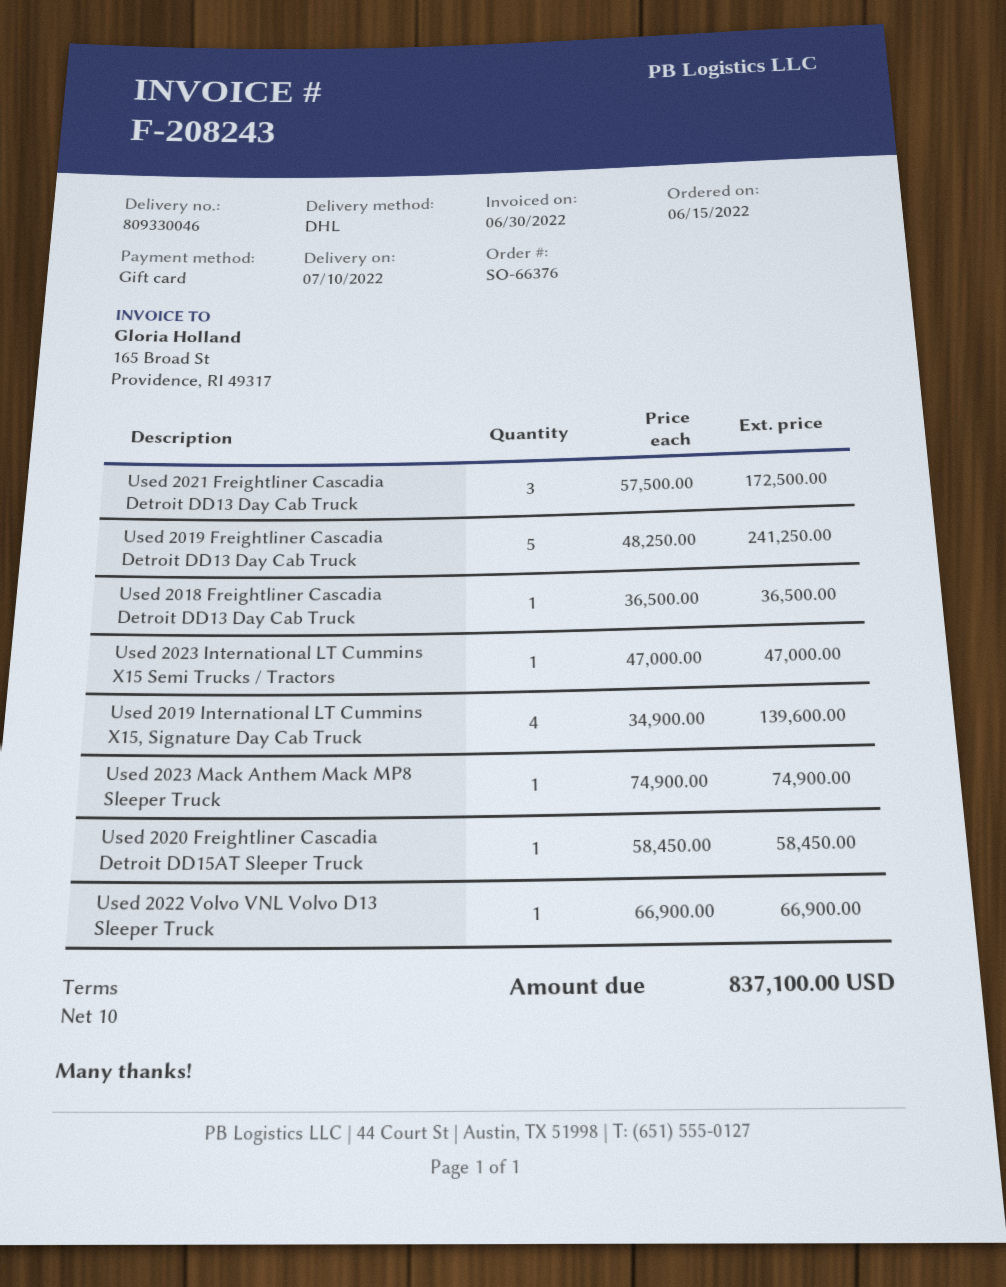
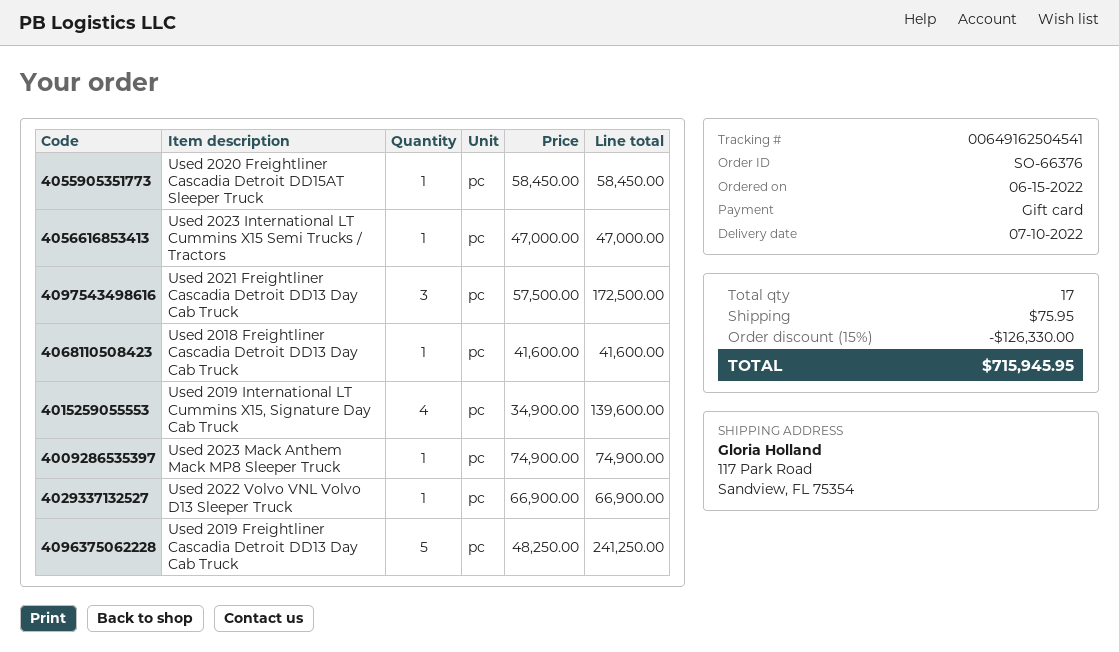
Used 2018 Freightliner Cascadia Detroit DD13 Day Cab Truck: 1 x 36500.00 = 36500.00 -> 1 x 41600.00 = 41600.00
discount: none -> 15% = 126330.00
shipping: none -> 75.95
total: 837100.00 -> 715945.95

